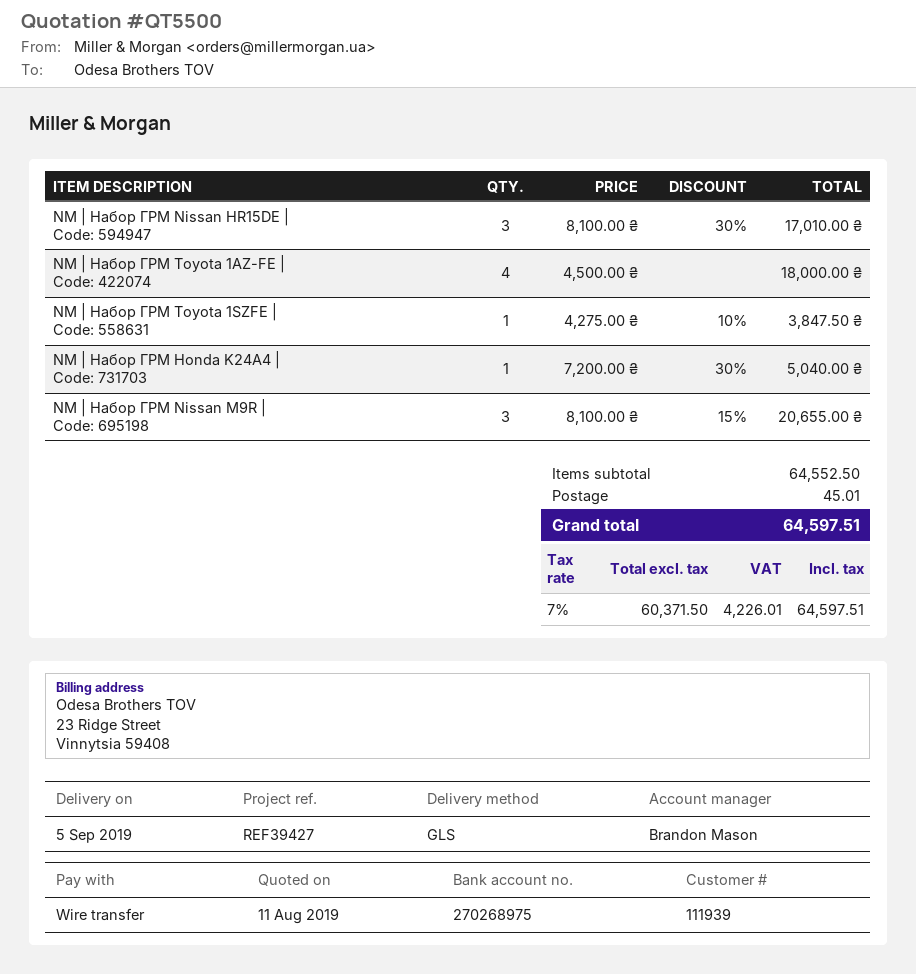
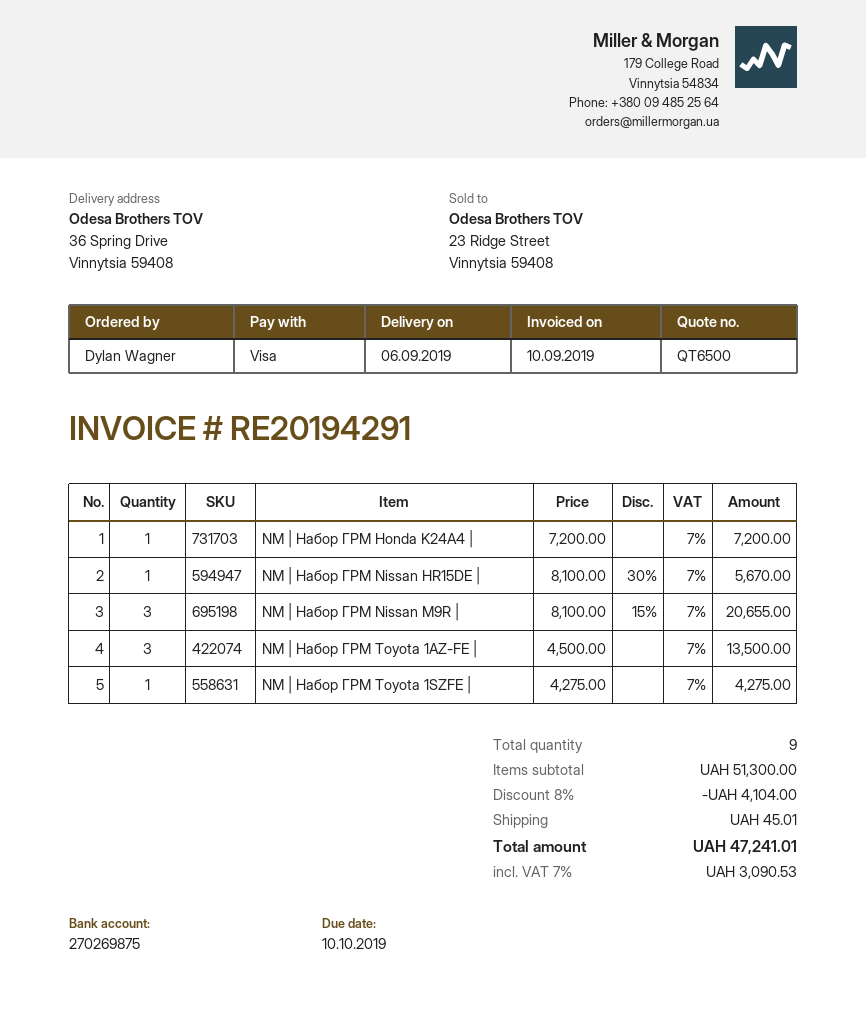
quote number: QT5500 -> QT6500
delivery date: 2019-09-05 -> 2019-09-06
payment method: bank transfer -> Visa
bank account: 270268975 -> 270269875
NM | Набор ГРМ Nissan HR15DE |: 3 x 8100.00 - 30% = 17010.00 -> 1 x 8100.00 - 30% = 5670.00
NM | Набор ГРМ Toyota 1AZ-FE |: 4 x 4500.00 = 18000.00 -> 3 x 4500.00 = 13500.00
NM | Набор ГРМ Toyota 1SZFE |: 1 x 4275.00 - 10% = 3847.50 -> 1 x 4275.00 = 4275.00
NM | Набор ГРМ Honda K24A4 |: 1 x 7200.00 - 30% = 5040.00 -> 1 x 7200.00 = 7200.00
subtotal: 64552.50 -> 51300.00
discount: none -> 8% = 4104.00
tax: 7% = 4226.01 -> 7% = 3090.53
total: 64597.51 -> 47241.01

